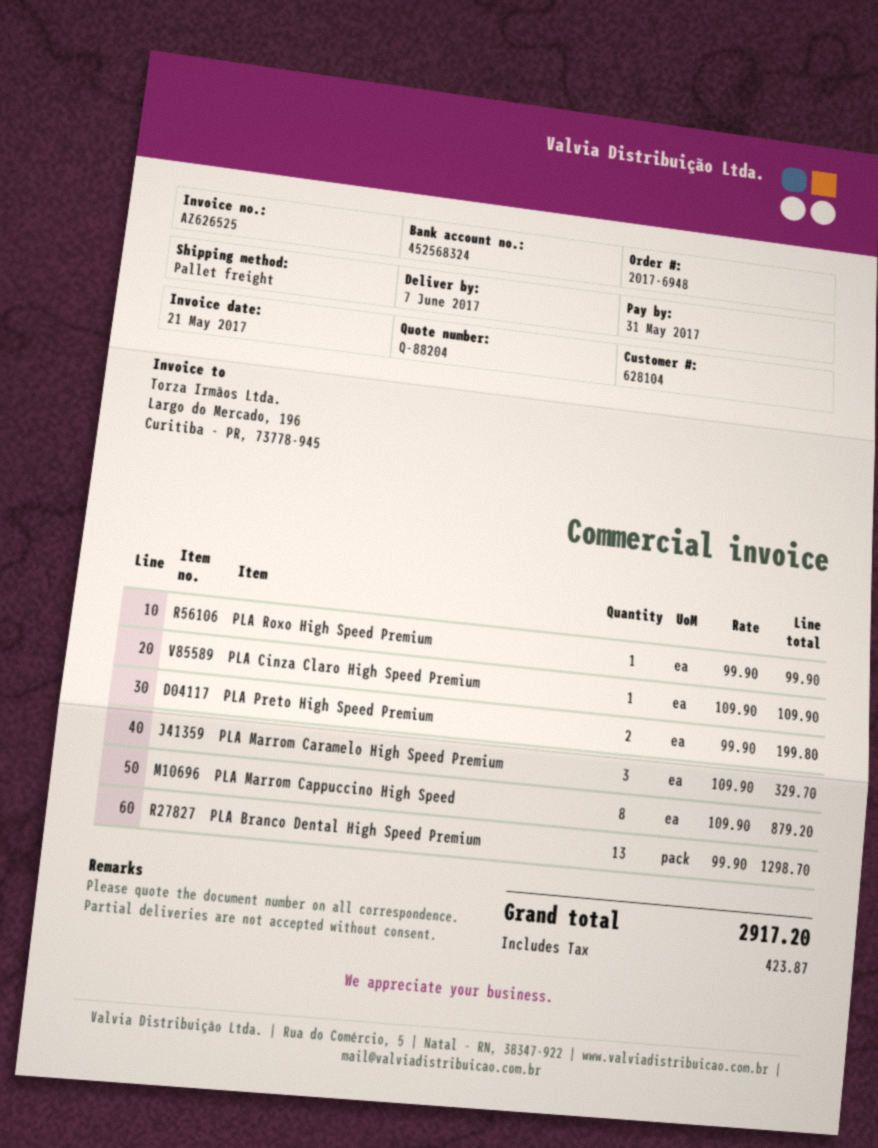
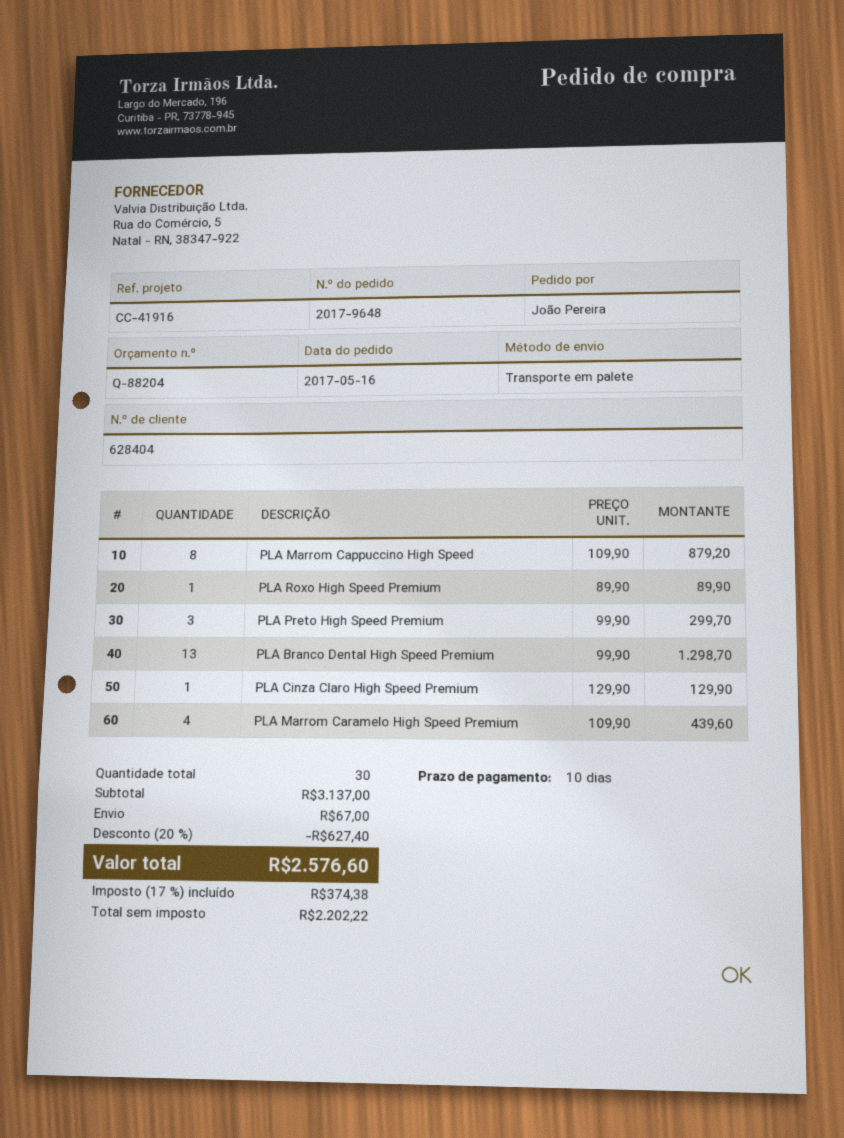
order number: 2017-6948 -> 2017-9648
customer number: 628104 -> 628404
PLA Roxo High Speed Premium: 1 x 99.90 = 99.90 -> 1 x 89.90 = 89.90
PLA Cinza Claro High Speed Premium: 1 x 109.90 = 109.90 -> 1 x 129.90 = 129.90
PLA Preto High Speed Premium: 2 x 99.90 = 199.80 -> 3 x 99.90 = 299.70
PLA Marrom Caramelo High Speed Premium: 3 x 109.90 = 329.70 -> 4 x 109.90 = 439.60
discount: none -> 20% = 627.40
shipping: none -> 67.00
tax: 423.87 -> 374.38
total: 2917.20 -> 2576.60

